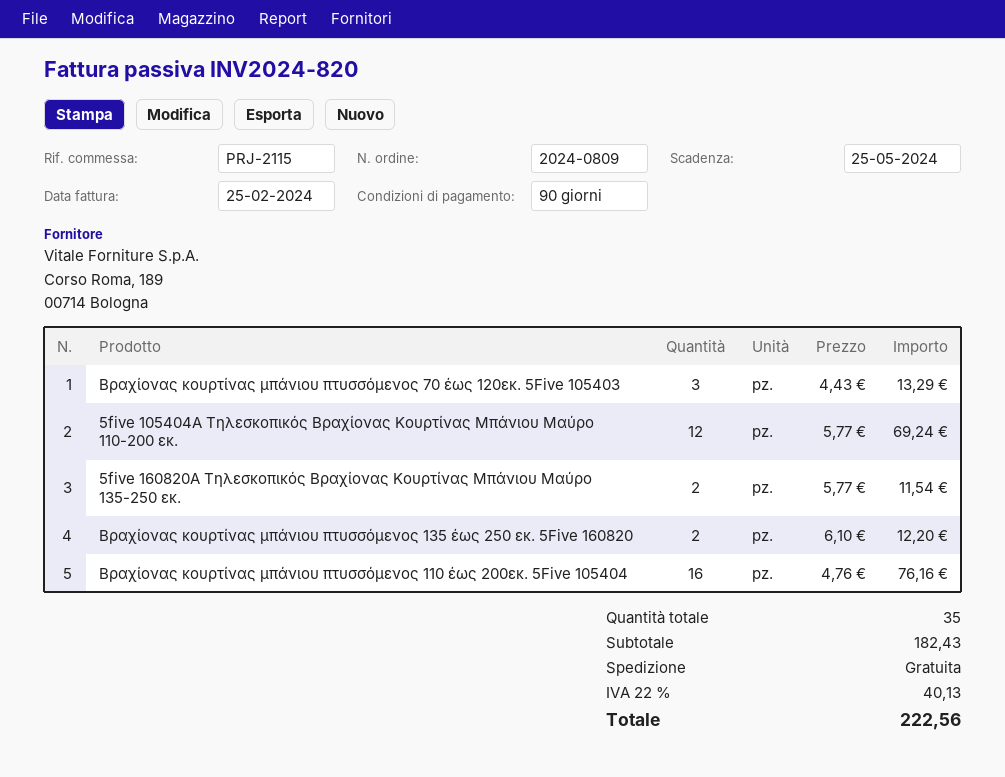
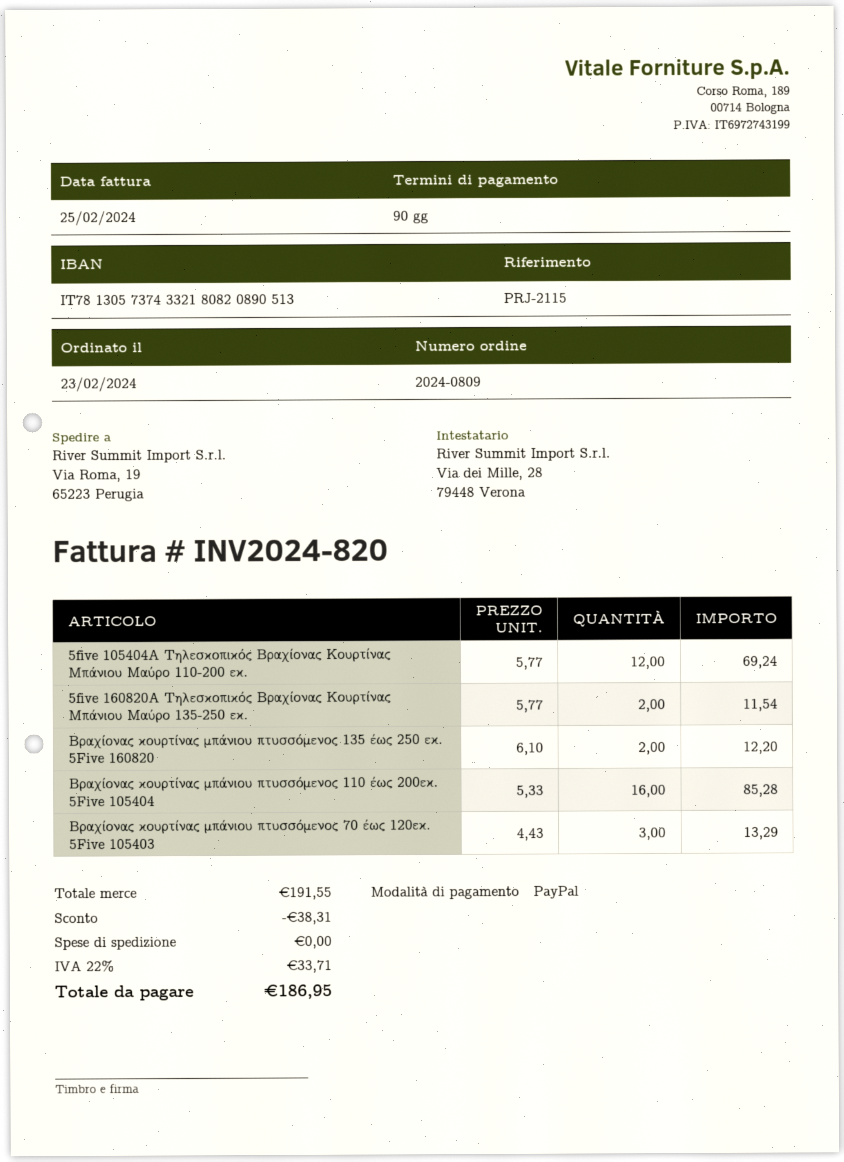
Βραχίονας κουρτίνας μπάνιου πτυσσόμενος 110 έως 200εκ. 5Five 105404: 16 x 4.76 = 76.16 -> 16 x 5.33 = 85.28
subtotal: 182.43 -> 191.55
discount: none -> 38.31
tax: 22% = 40.13 -> 22% = 33.71
total: 222.56 -> 186.95

